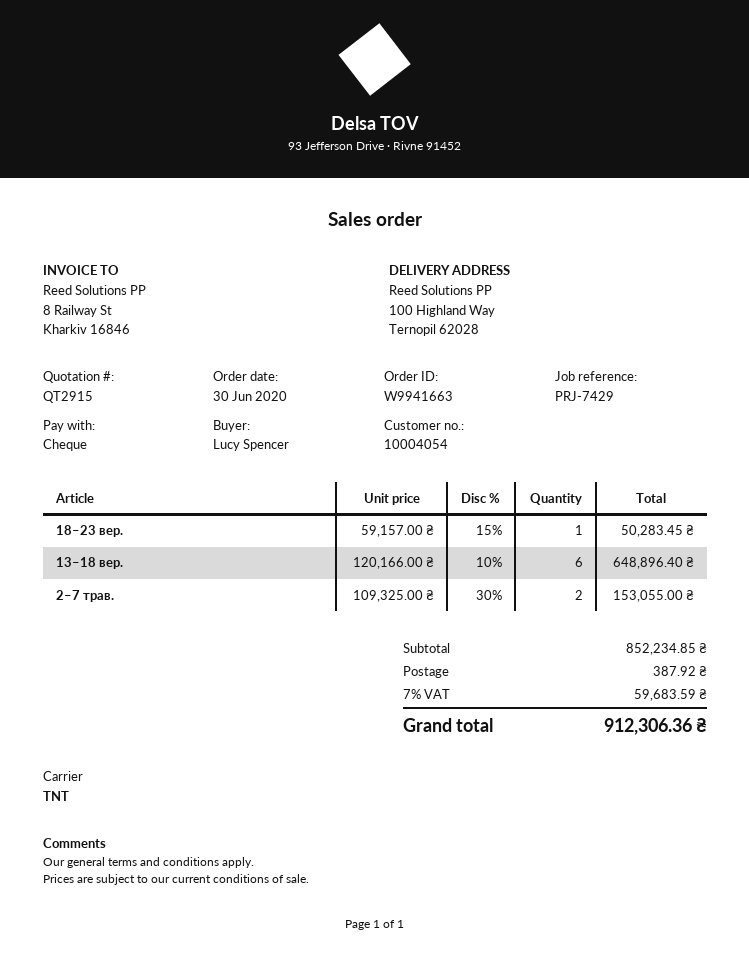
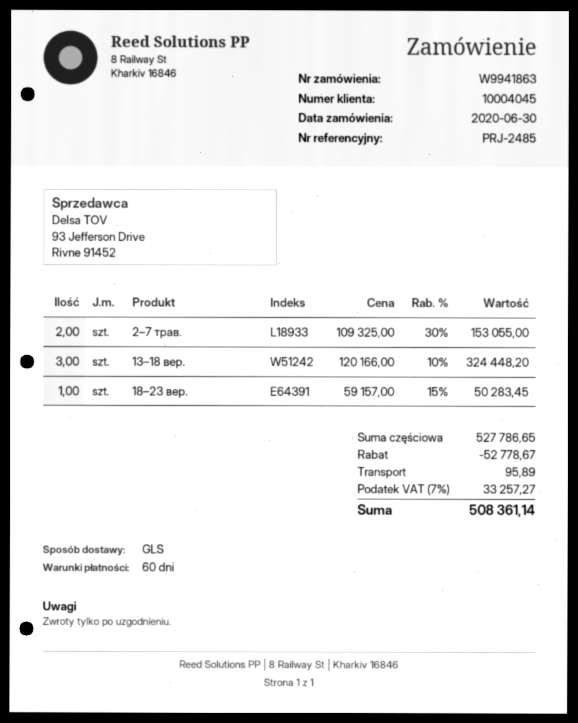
order number: W9941663 -> W9941863
customer number: 10004054 -> 10004045
reference: PRJ-7429 -> PRJ-2485
shipping method: TNT -> GLS
13–18 вер.: 6 x 120166.00 - 10% = 648896.40 -> 3 x 120166.00 - 10% = 324448.20
subtotal: 852234.85 -> 527786.65
discount: none -> 52778.67
shipping: 387.92 -> 95.89
tax: 7% = 59683.59 -> 7% = 33257.27
total: 912306.36 -> 508361.14

